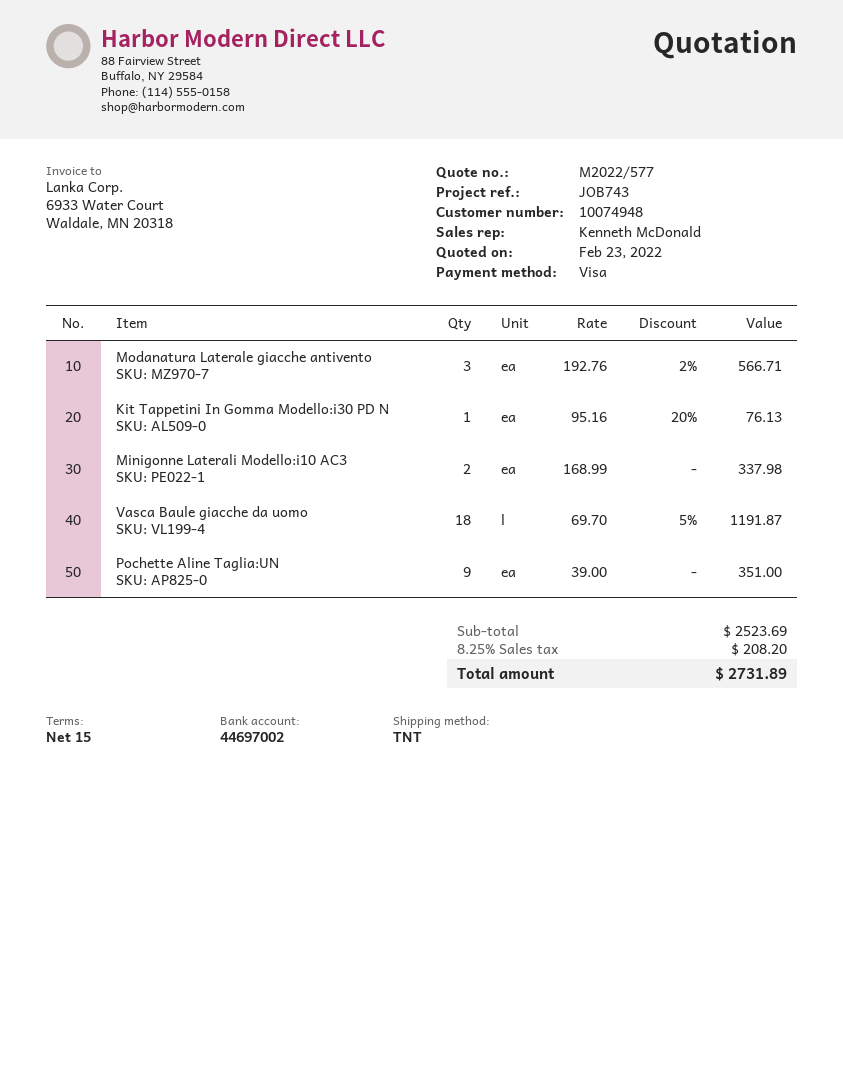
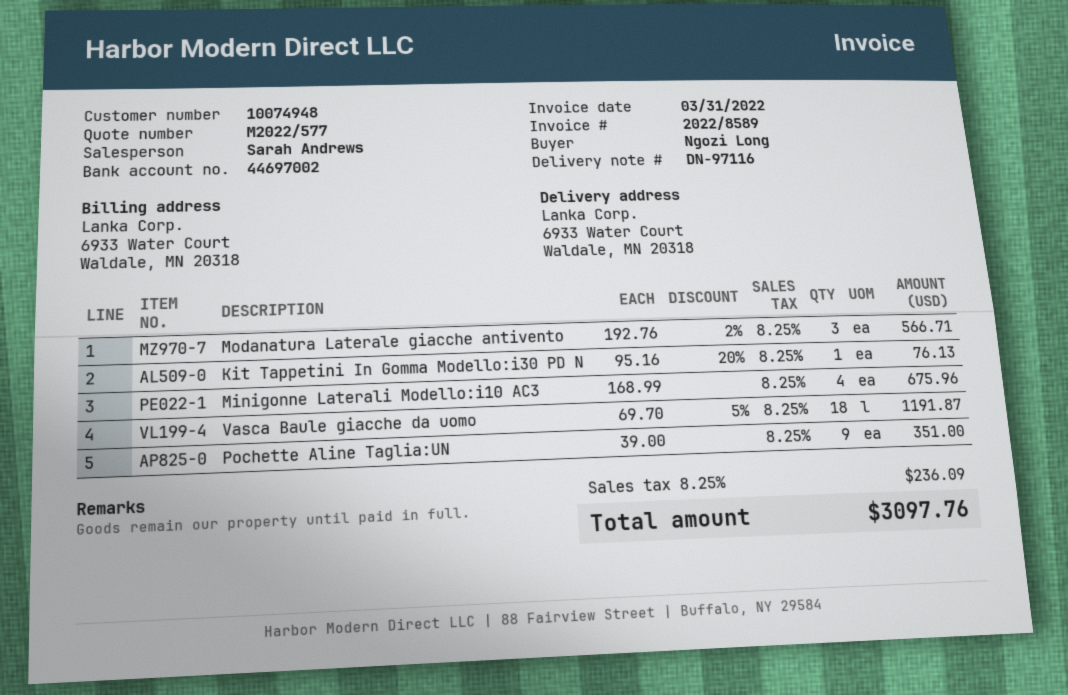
sales rep: Kenneth McDonald -> Sarah Andrews
Minigonne Laterali Modello:i10 AC3: 2 x 168.99 = 337.98 -> 4 x 168.99 = 675.96
tax: 8.25% = 208.20 -> 8.25% = 236.09
total: 2731.89 -> 3097.76

